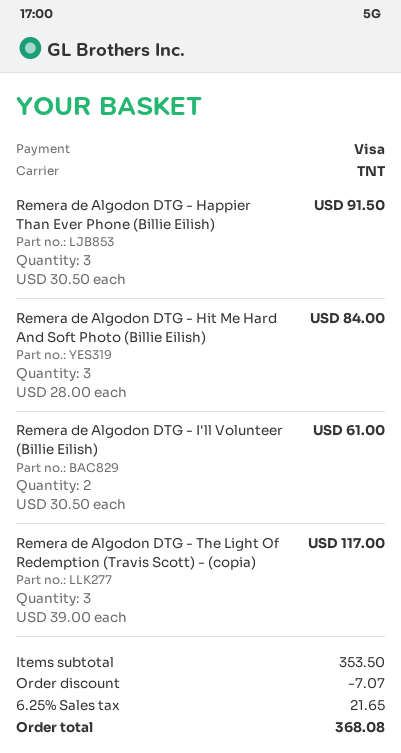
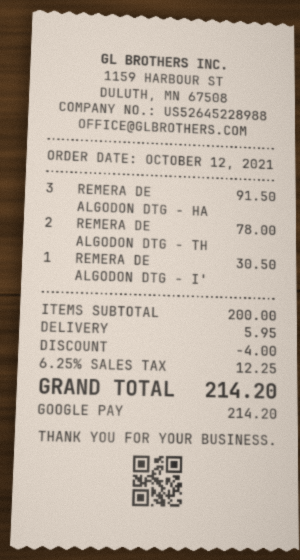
payment method: Visa -> Google Pay
Remera de Algodon DTG - Hit Me Hard And Soft Photo (Billie Eilish): 3 for 84.00 -> none
Remera de Algodon DTG - I'll Volunteer (Billie Eilish): 2 for 61.00 -> 1 for 30.50
Remera de Algodon DTG - The Light Of Redemption (Travis Scott) - (copia): 3 for 117.00 -> 2 for 78.00
subtotal: 353.50 -> 200.00
discount: 7.07 -> 4.00
shipping: none -> 5.95
tax: 6.25% = 21.65 -> 6.25% = 12.25
total: 368.08 -> 214.20

